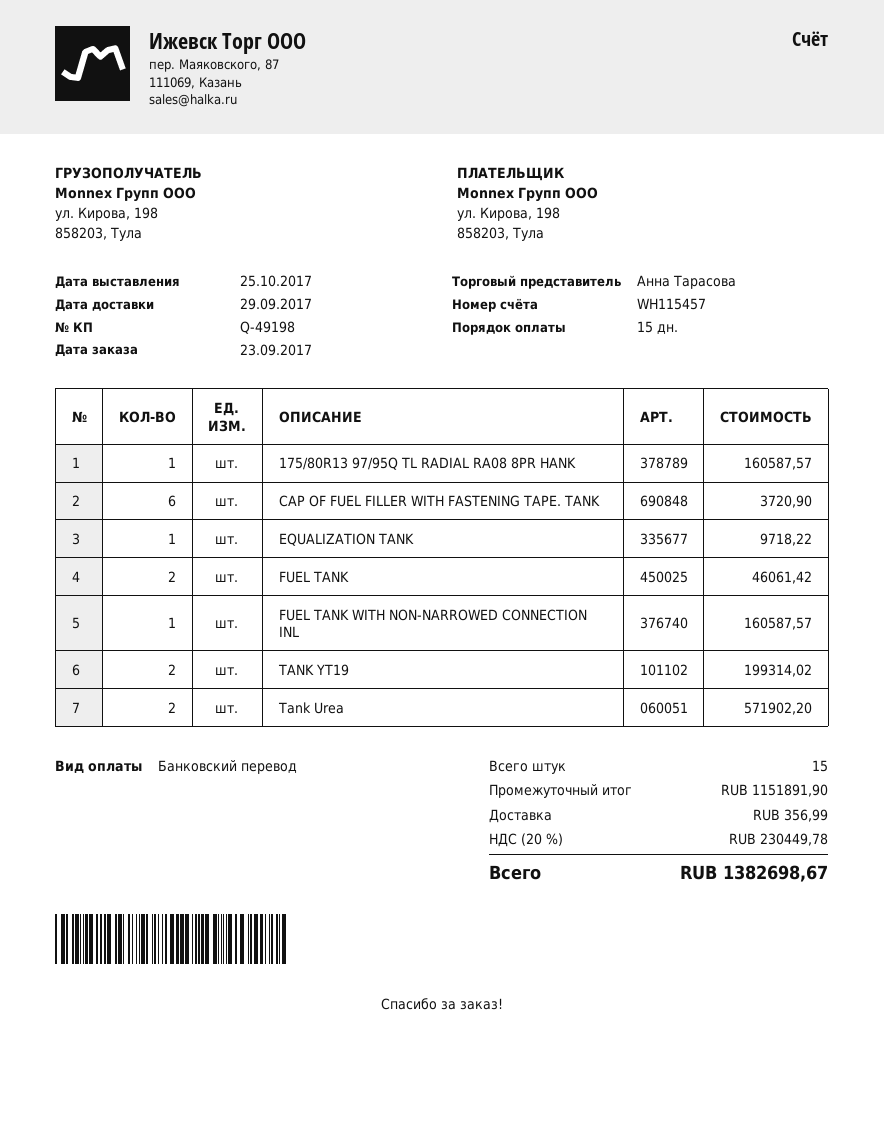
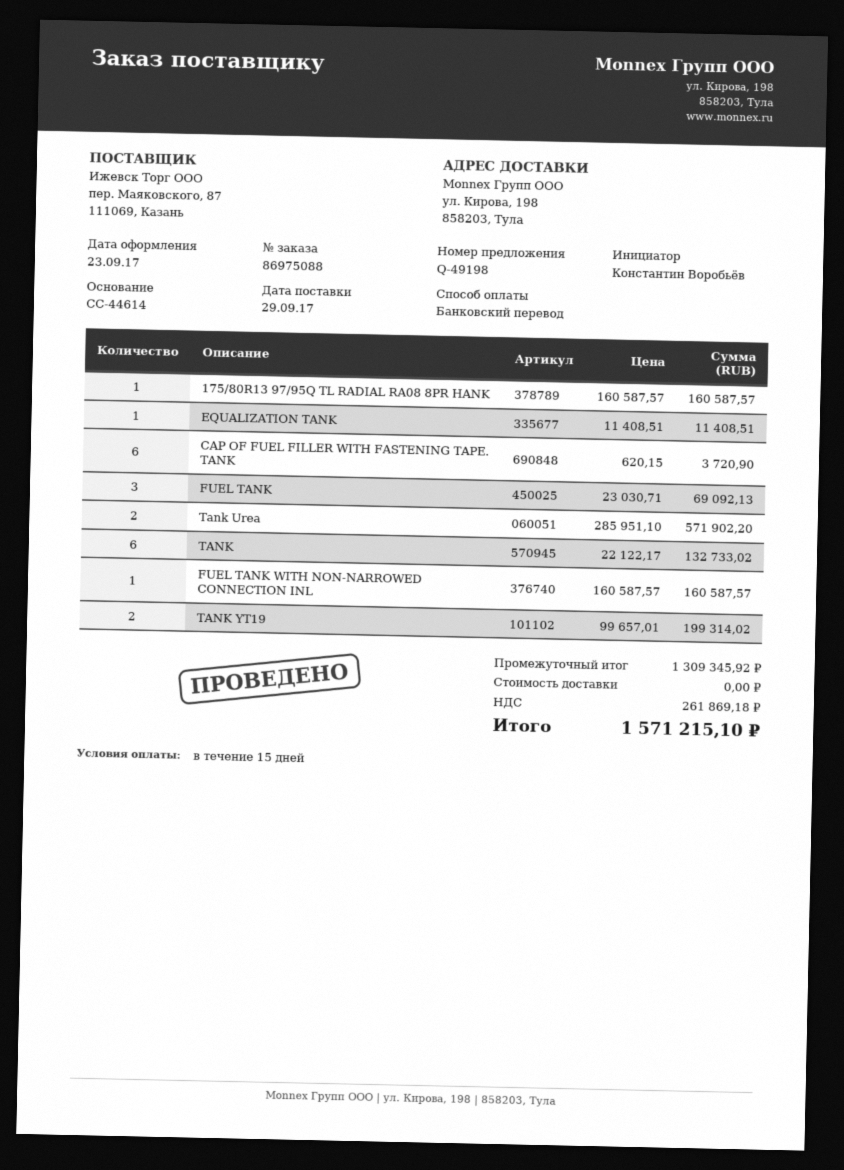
EQUALIZATION TANK: 1 for 9718.22 -> 1 for 11408.51
FUEL TANK: 2 for 46061.42 -> 3 for 69092.13
TANK: none -> 6 for 132733.02
subtotal: 1151891.90 -> 1309345.92
shipping: 356.99 -> 0.00
tax: 230449.78 -> 261869.18
total: 1382698.67 -> 1571215.10

